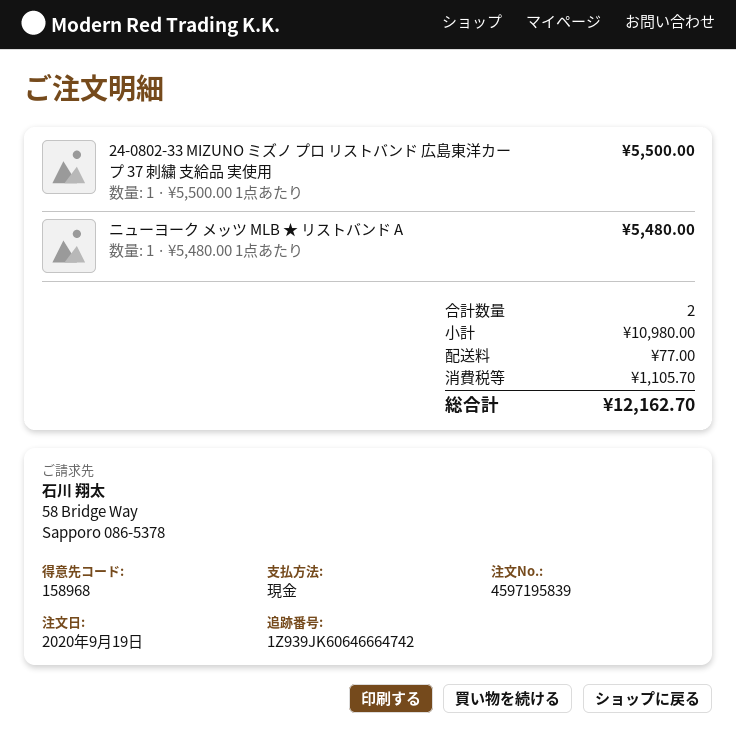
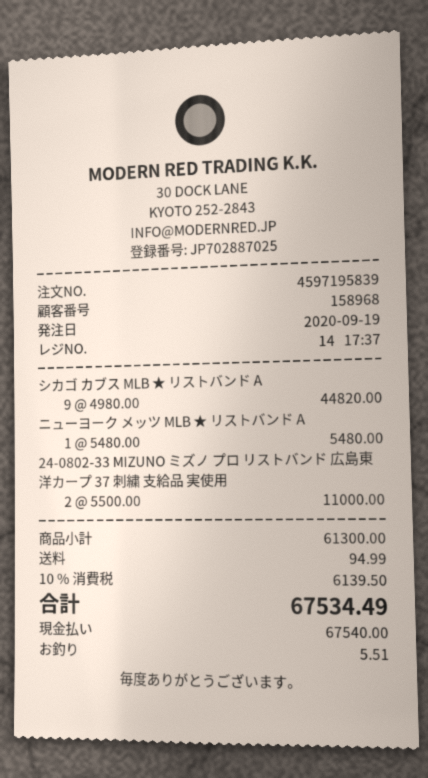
24-0802-33 MIZUNO ミズノ プロ リストバンド 広島東洋カープ 37 刺繍 支給品 実使用: 1 x 5500.00 = 5500.00 -> 2 x 5500.00 = 11000.00
シカゴ カブス MLB ★ リストバンド A: none -> 9 x 4980.00 = 44820.00
subtotal: 10980.00 -> 61300.00
shipping: 77.00 -> 94.99
tax: 1105.70 -> 6139.50
total: 12162.70 -> 67534.49

